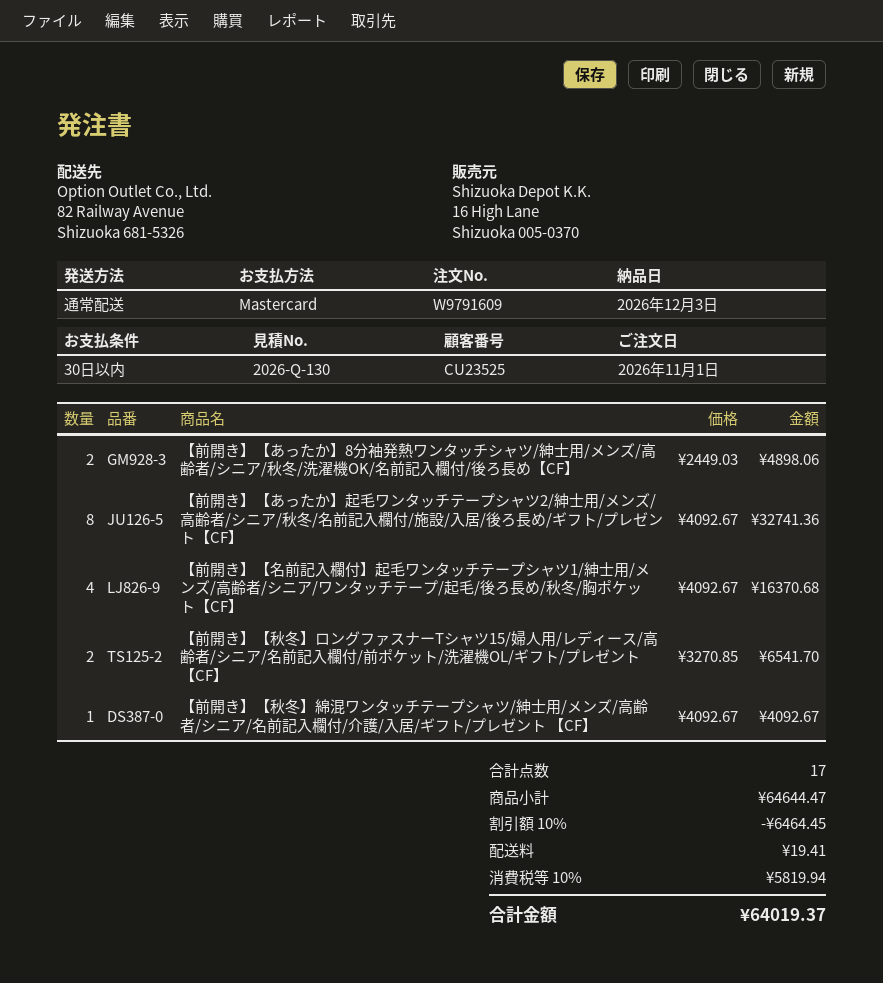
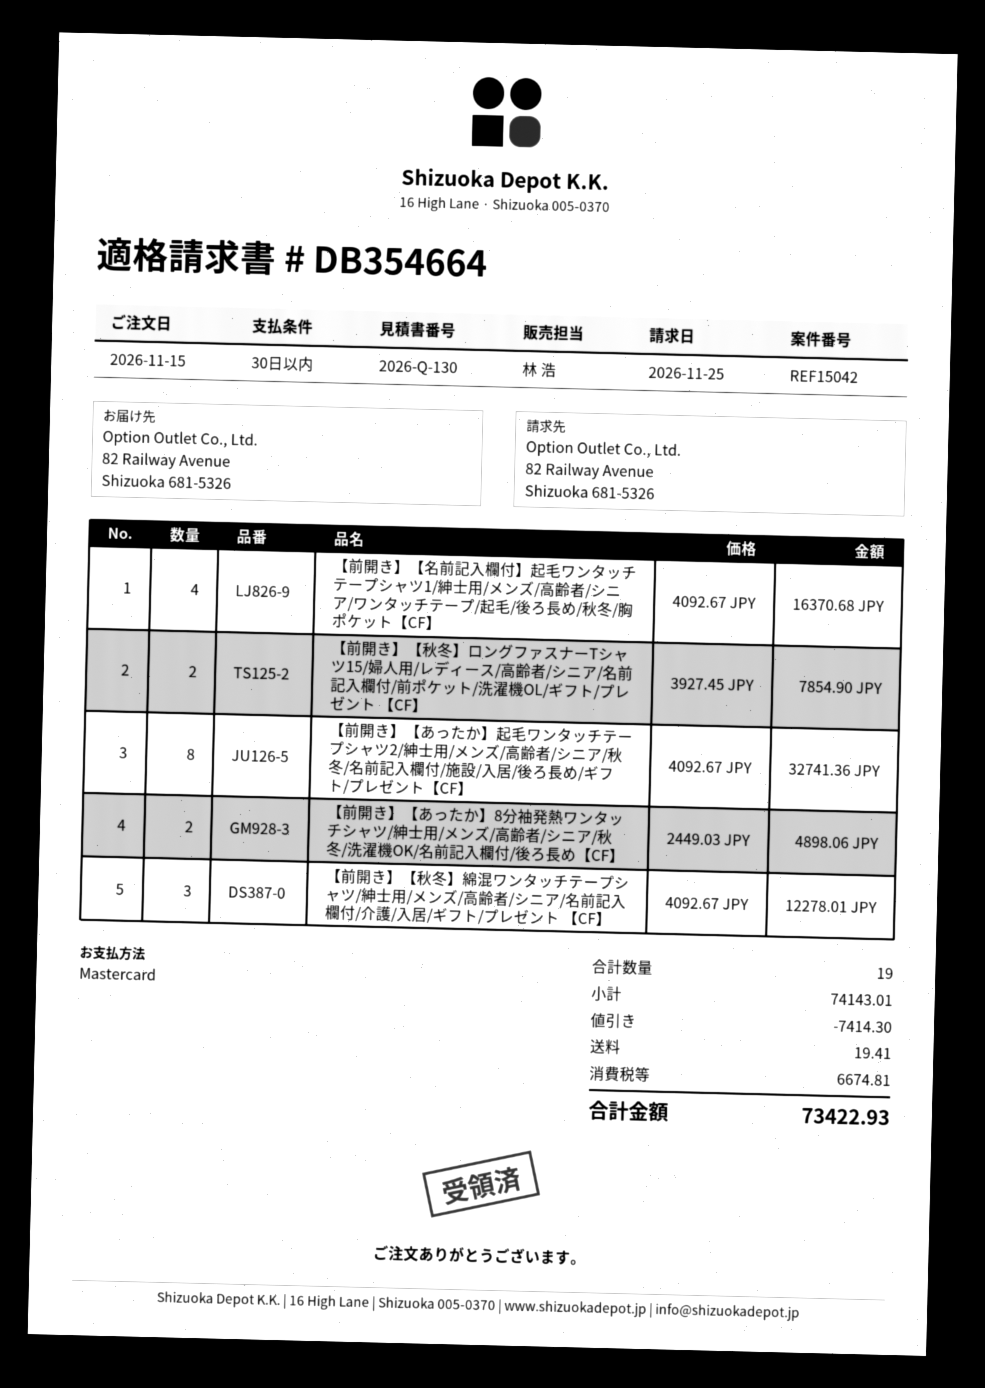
order date: 2026-11-01 -> 2026-11-15
【前開き】【秋冬】ロングファスナーTシャツ15/婦人用/レディース/高齢者/シニア/名前記入欄付/前ポケット/洗濯機OL/ギフト/プレゼント 【CF】: 2 x 3270.85 = 6541.70 -> 2 x 3927.45 = 7854.90
【前開き】【秋冬】綿混ワンタッチテープシャツ/紳士用/メンズ/高齢者/シニア/名前記入欄付/介護/入居/ギフト/プレゼント 【CF】: 1 x 4092.67 = 4092.67 -> 3 x 4092.67 = 12278.01
total quantity: 17 -> 19
subtotal: 64644.47 -> 74143.01
discount: 6464.45 -> 7414.30
tax: 5819.94 -> 6674.81
total: 64019.37 -> 73422.93

